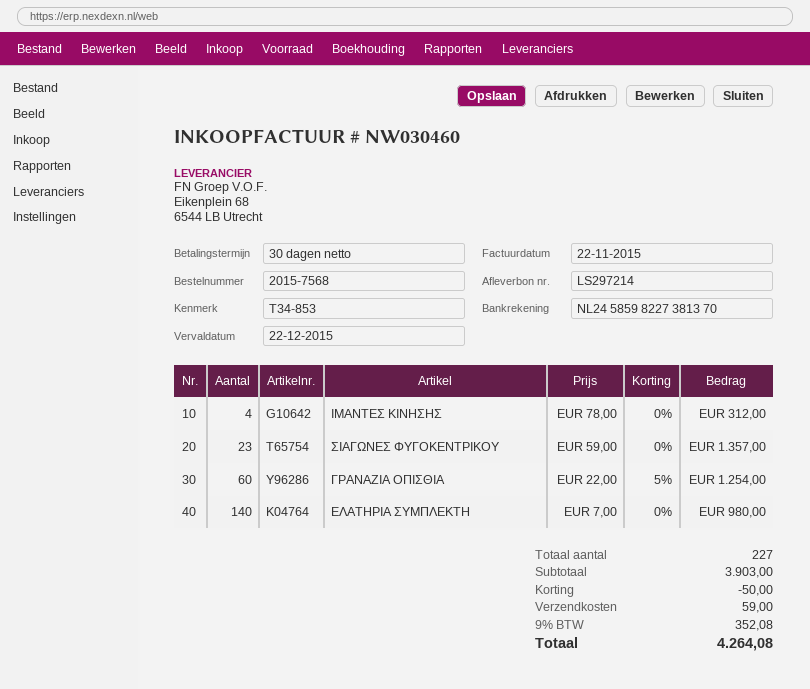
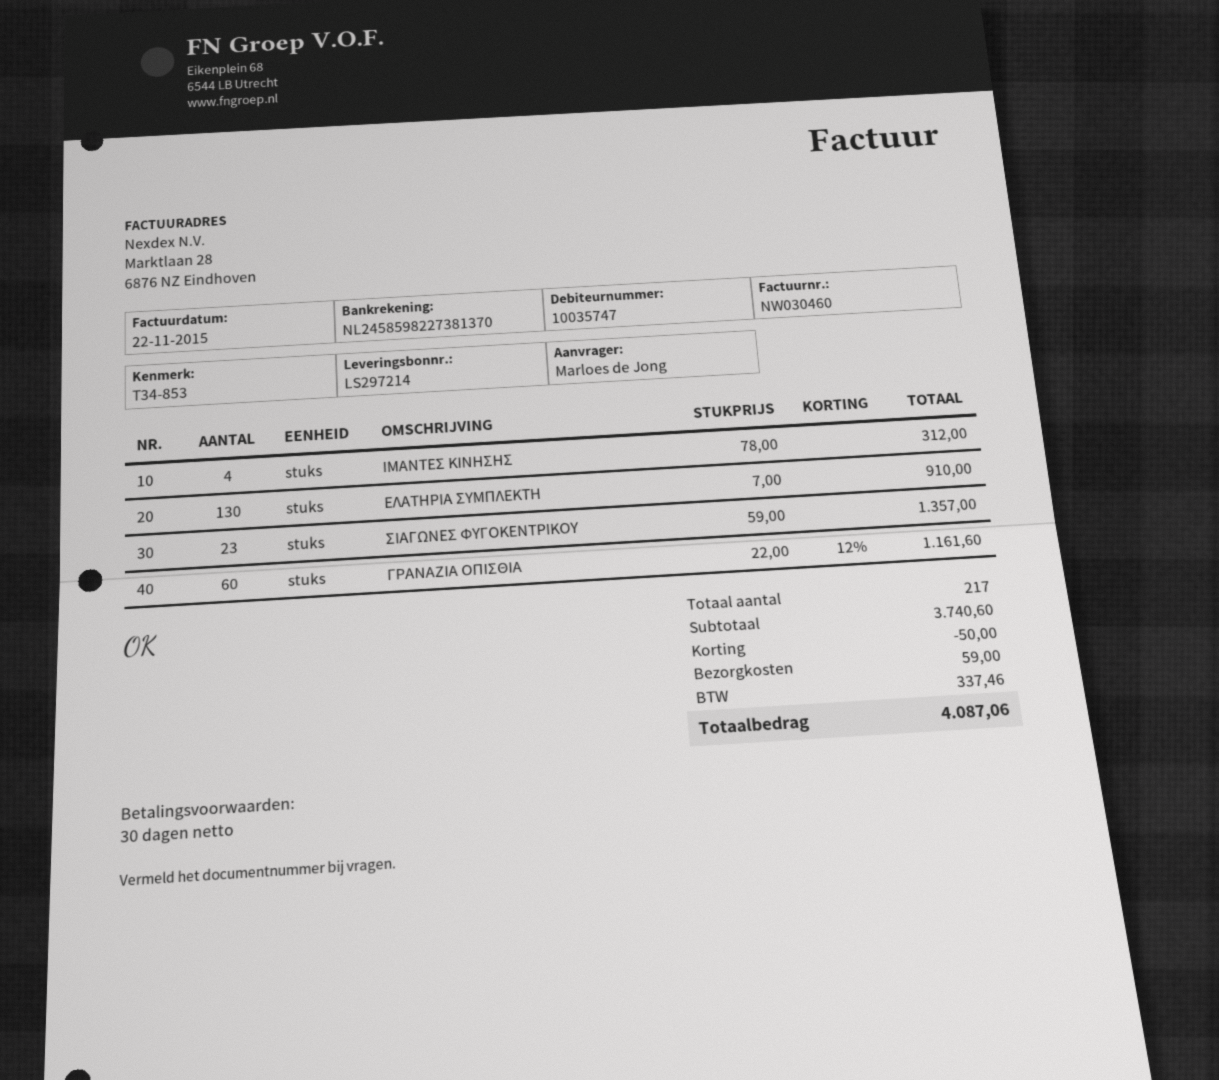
ΓΡΑΝΑΖΙΑ ΟΠΙΣΘΙΑ: 60 x 22.00 - 5% = 1254.00 -> 60 x 22.00 - 12% = 1161.60
ΕΛΑΤΗΡΙΑ ΣΥΜΠΛΕΚΤΗ: 140 x 7.00 = 980.00 -> 130 x 7.00 = 910.00
total quantity: 227 -> 217
subtotal: 3903.00 -> 3740.60
tax: 352.08 -> 337.46
total: 4264.08 -> 4087.06

